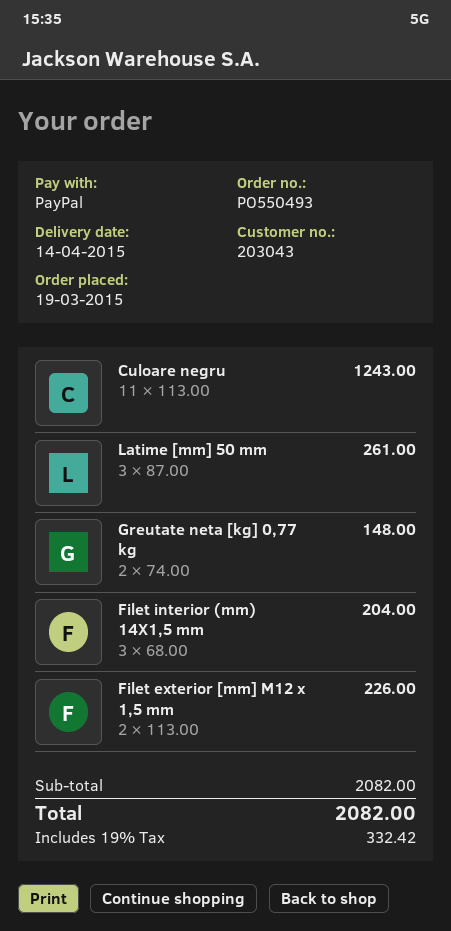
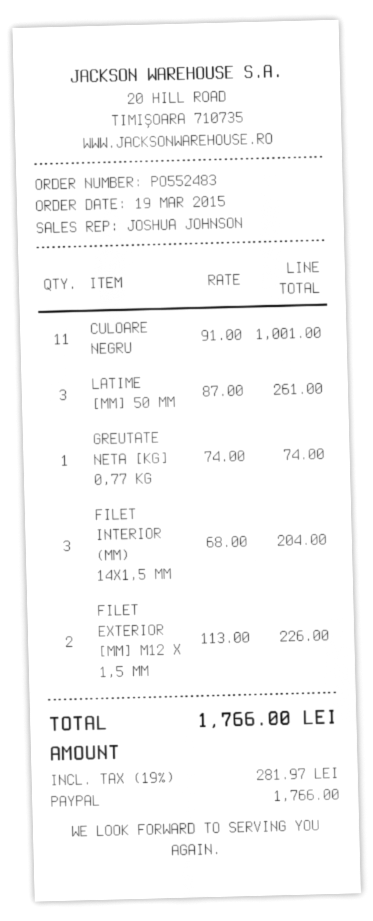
order number: PO550493 -> PO552483
Culoare negru: 11 x 113.00 = 1243.00 -> 11 x 91.00 = 1001.00
Greutate neta [kg] 0,77 kg: 2 x 74.00 = 148.00 -> 1 x 74.00 = 74.00
tax: 19% = 332.42 -> 19% = 281.97
total: 2082.00 -> 1766.00

